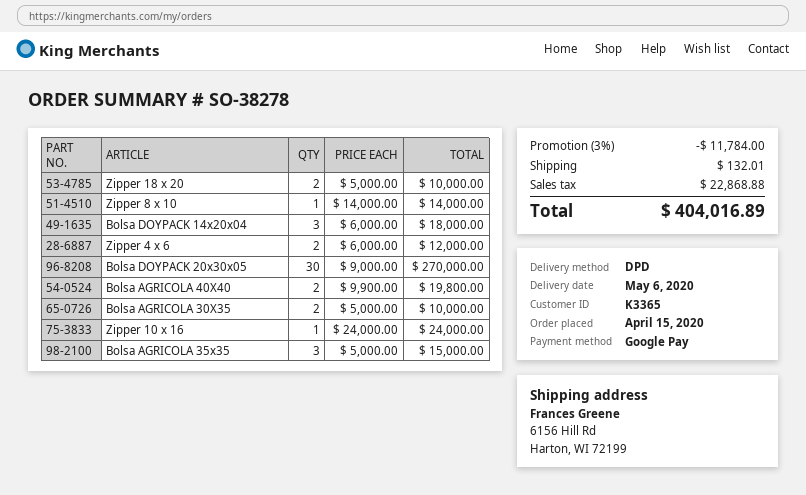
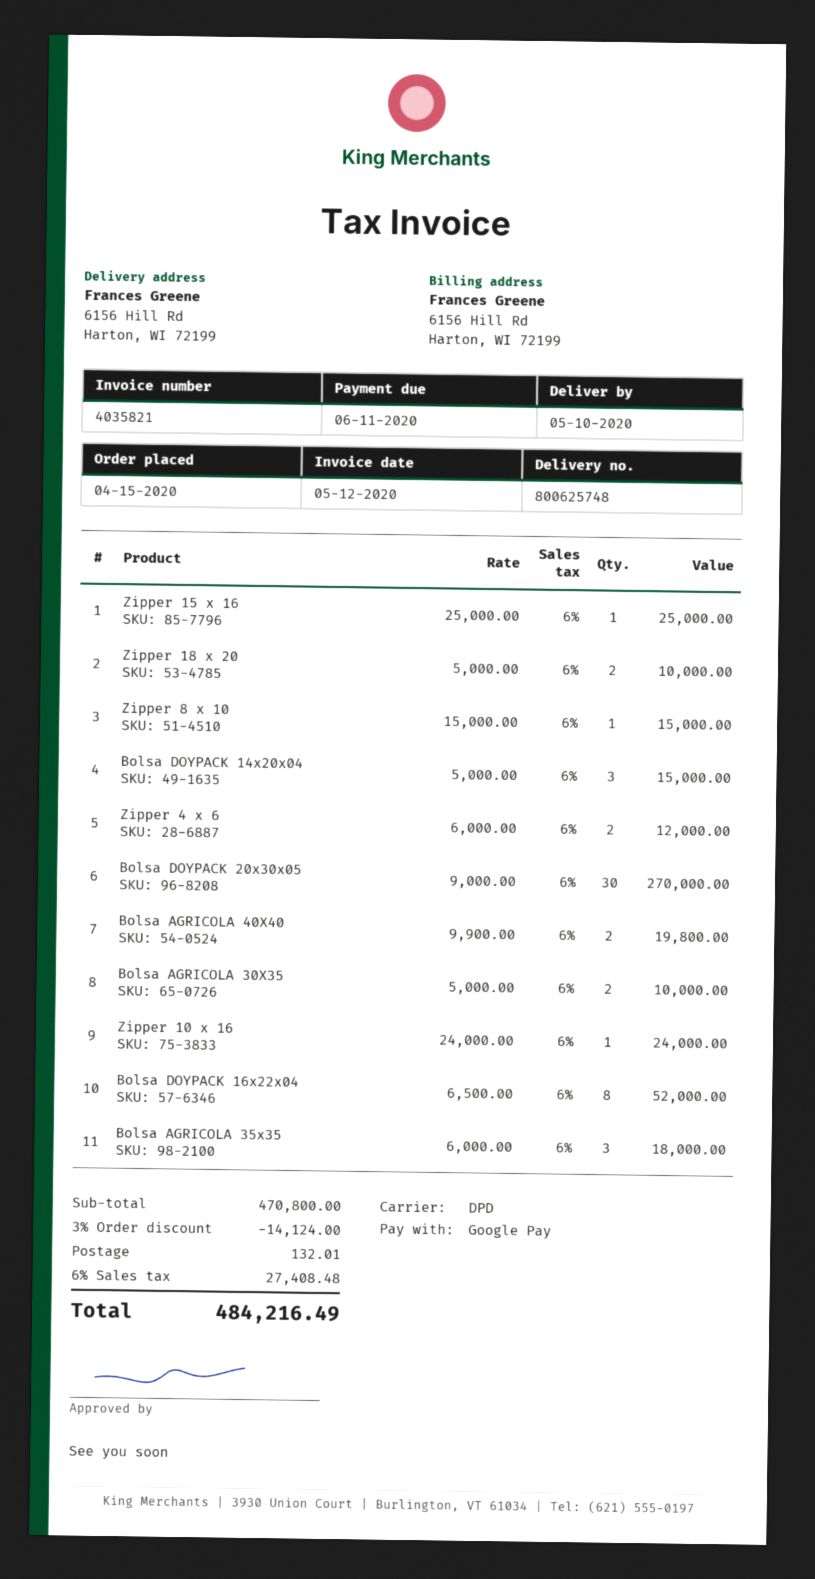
delivery date: 2020-05-06 -> 2020-05-10
Zipper 8 x 10: 1 x 14000.00 = 14000.00 -> 1 x 15000.00 = 15000.00
Bolsa DOYPACK 14x20x04: 3 x 6000.00 = 18000.00 -> 3 x 5000.00 = 15000.00
Bolsa AGRICOLA 35x35: 3 x 5000.00 = 15000.00 -> 3 x 6000.00 = 18000.00
Zipper 15 x 16: none -> 1 x 25000.00 = 25000.00
Bolsa DOYPACK 16x22x04: none -> 8 x 6500.00 = 52000.00
discount: 3% = 11784.00 -> 3% = 14124.00
tax: 22868.88 -> 27408.48
total: 404016.89 -> 484216.49

